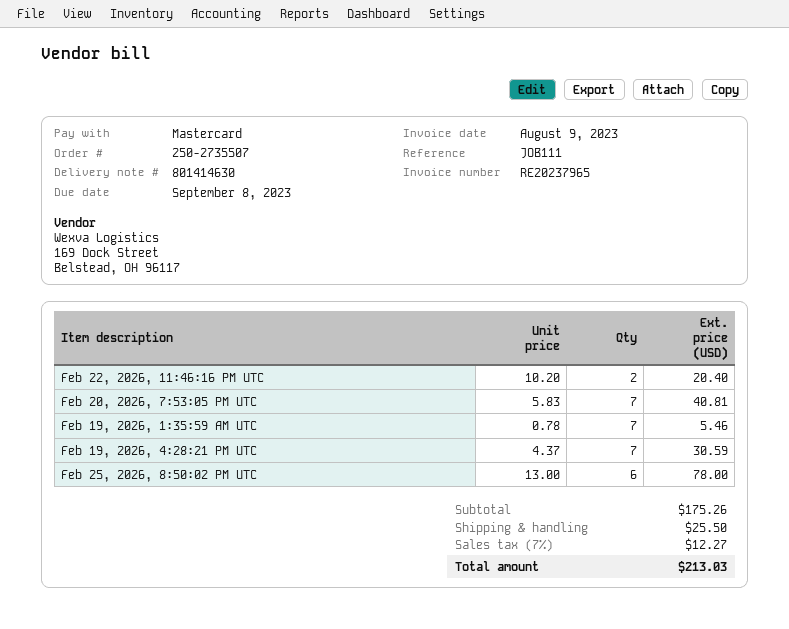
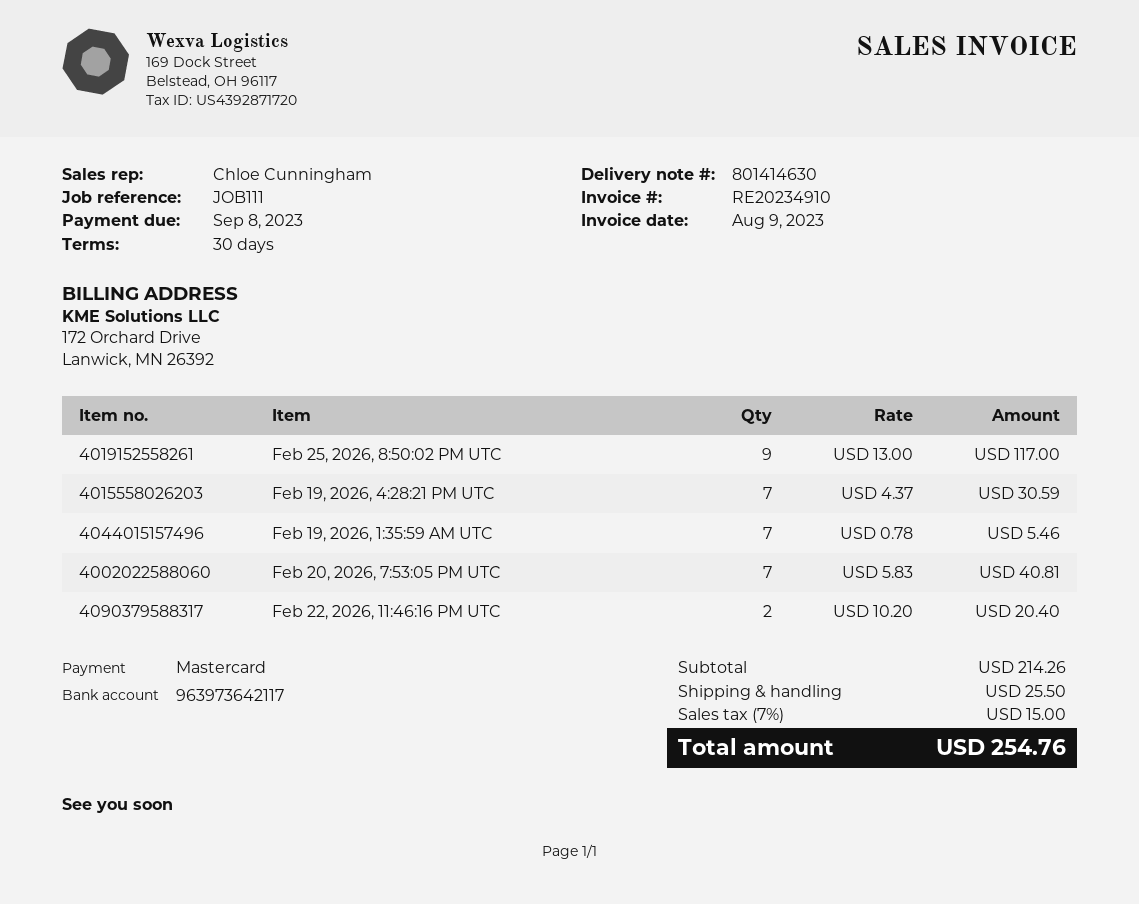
invoice number: RE20237965 -> RE20234910
Feb 25, 2026, 8:50:02 PM UTC: 6 x 13.00 = 78.00 -> 9 x 13.00 = 117.00
subtotal: 175.26 -> 214.26
tax: 7% = 12.27 -> 7% = 15.00
total: 213.03 -> 254.76

